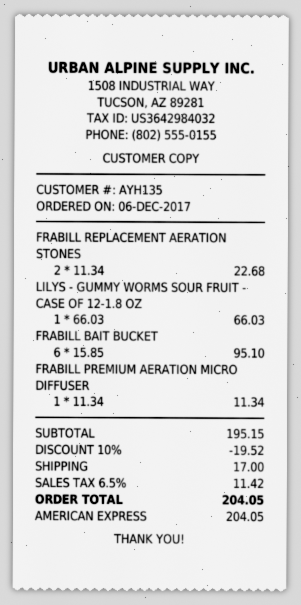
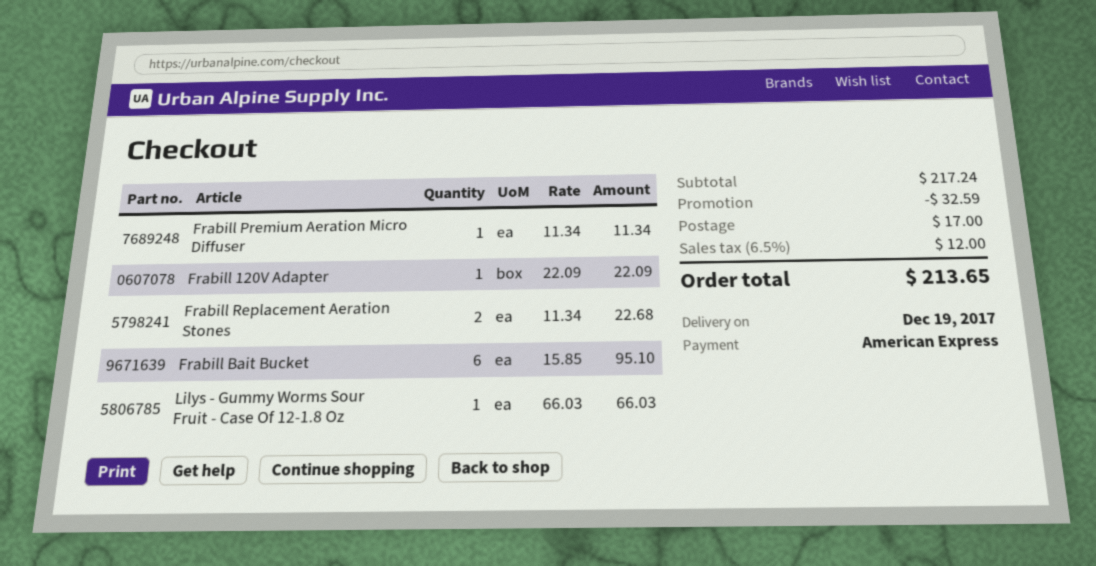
Frabill 120V Adapter: none -> 1 x 22.09 = 22.09
subtotal: 195.15 -> 217.24
discount: 19.52 -> 32.59
tax: 6.5% = 11.42 -> 6.5% = 12.00
total: 204.05 -> 213.65

